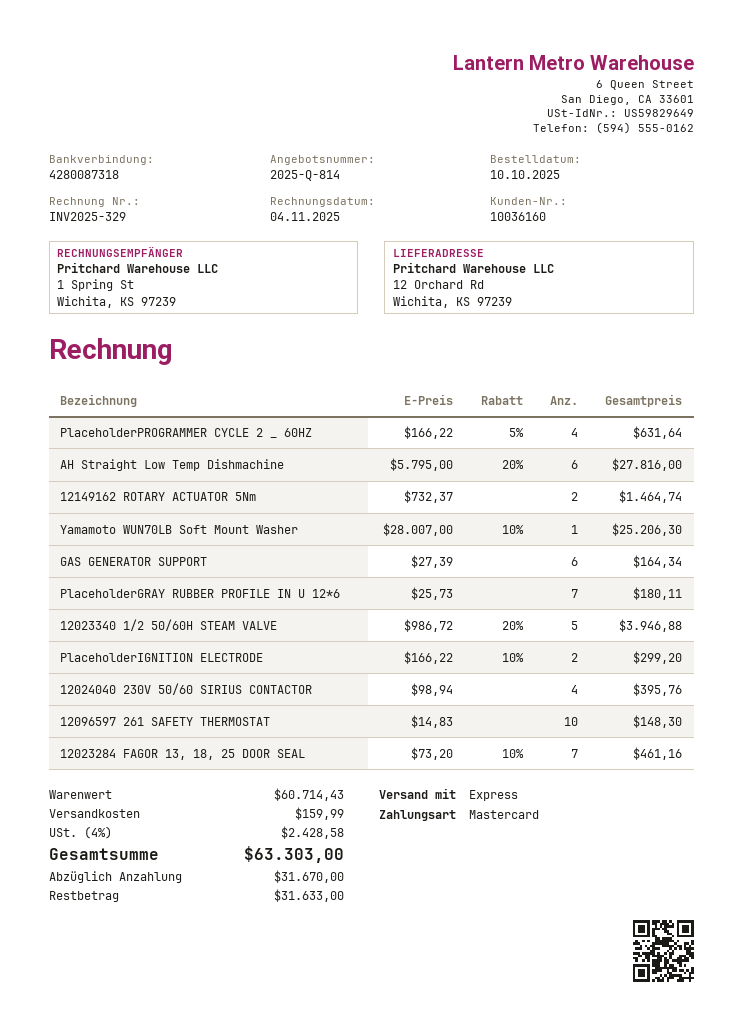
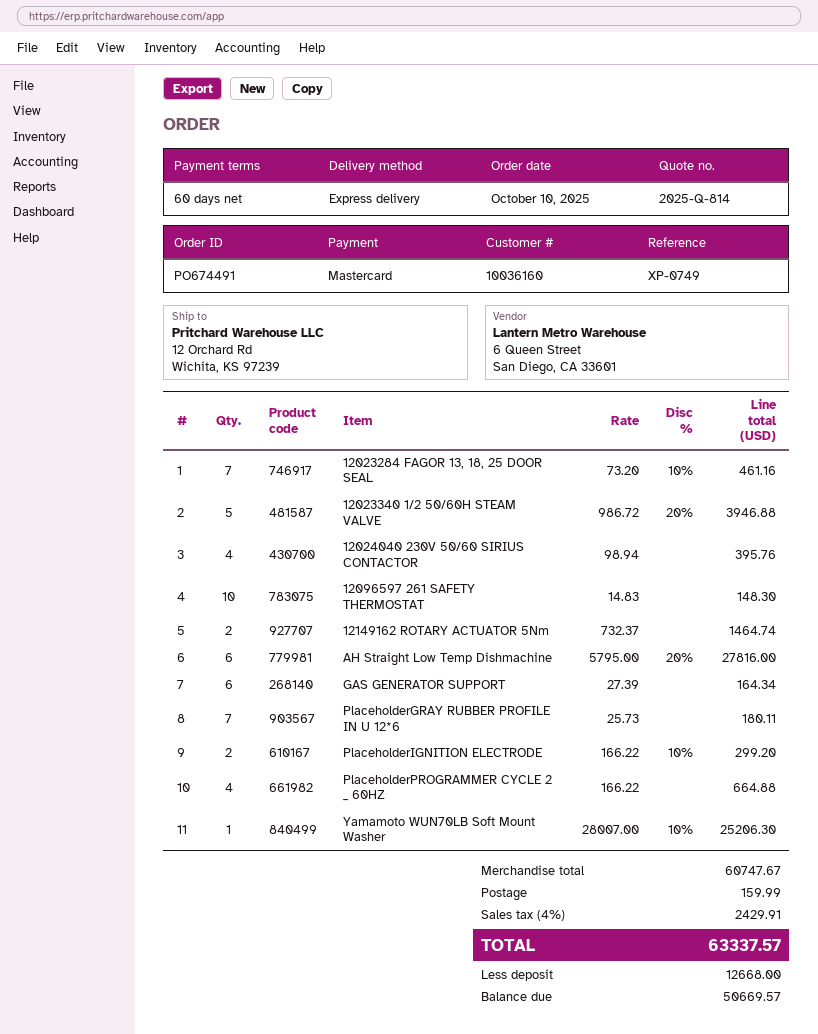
PlaceholderPROGRAMMER CYCLE 2 _ 60HZ: 4 x 166.22 - 5% = 631.64 -> 4 x 166.22 = 664.88
subtotal: 60714.43 -> 60747.67
tax: 4% = 2428.58 -> 4% = 2429.91
total: 63303.00 -> 63337.57
deposit: 31670.00 -> 12668.00
balance: 31633.00 -> 50669.57

